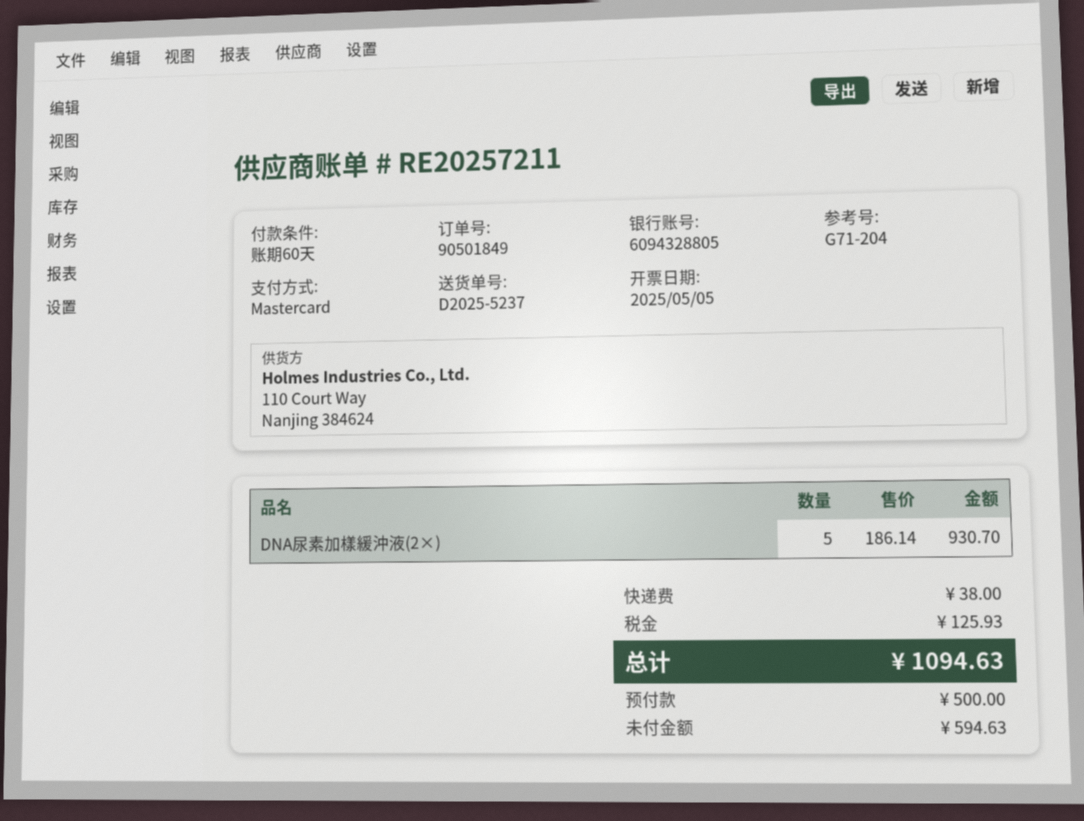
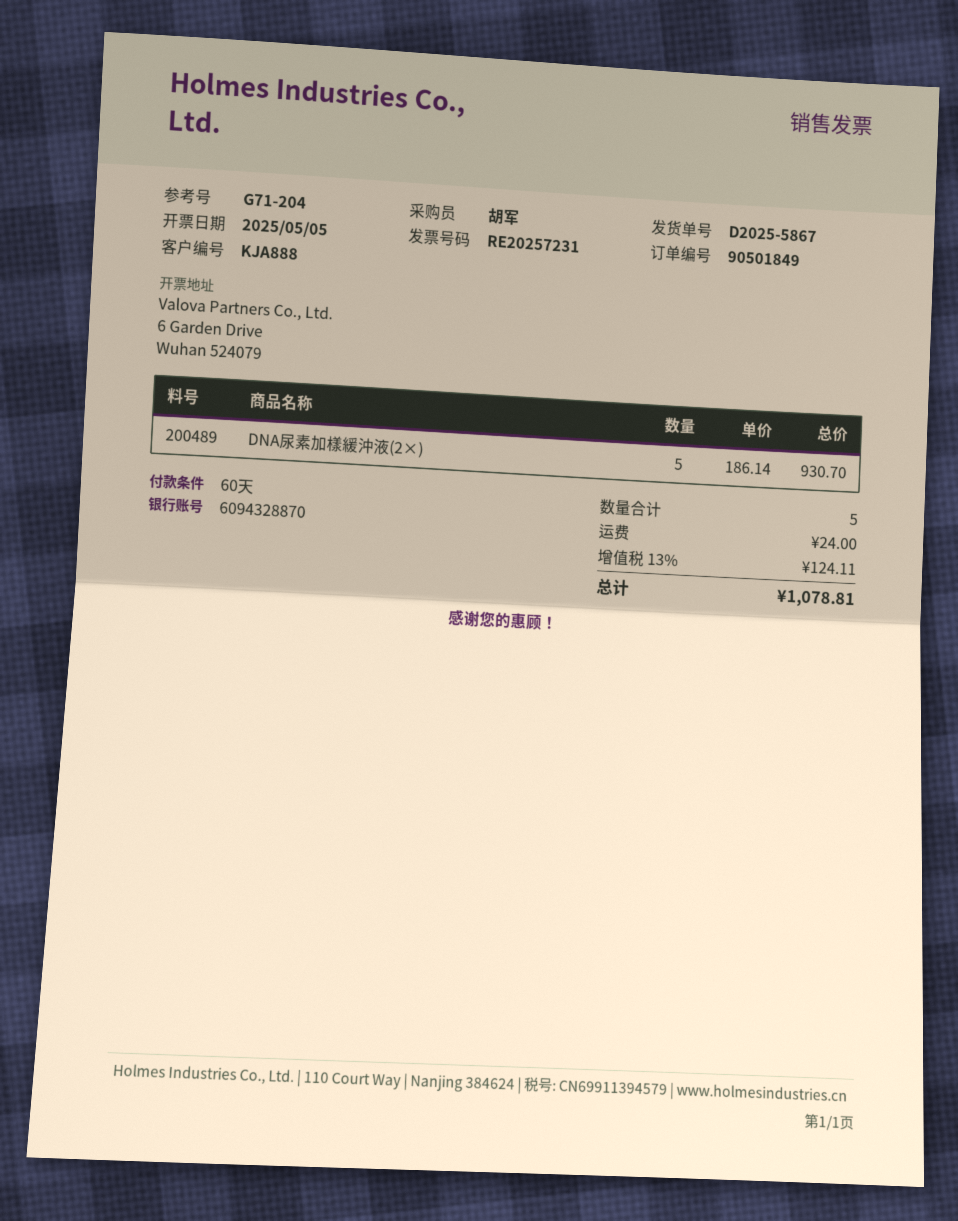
delivery note number: D2025-5237 -> D2025-5867
invoice number: RE20257211 -> RE20257231
bank account: 6094328805 -> 6094328870
shipping: 38.00 -> 24.00
tax: 125.93 -> 124.11
total: 1094.63 -> 1078.81

